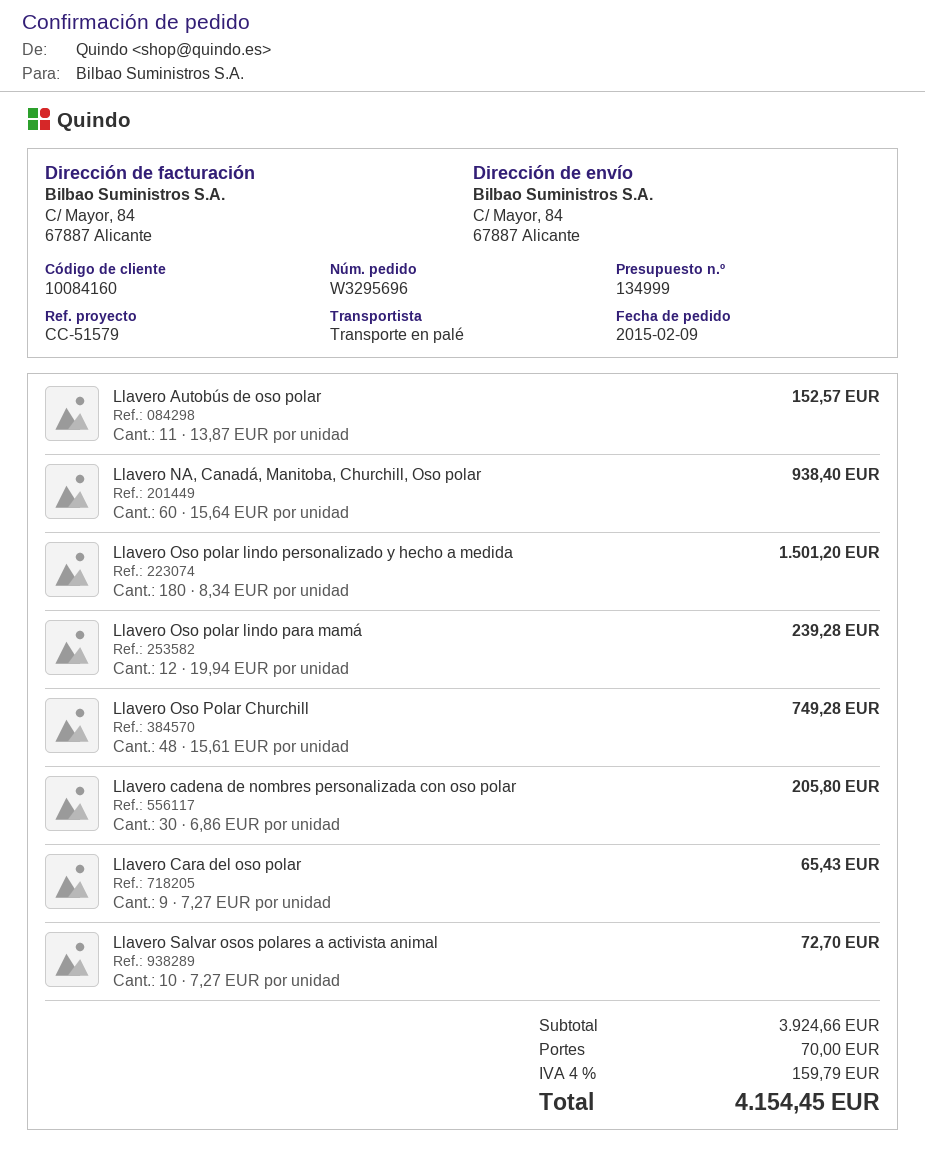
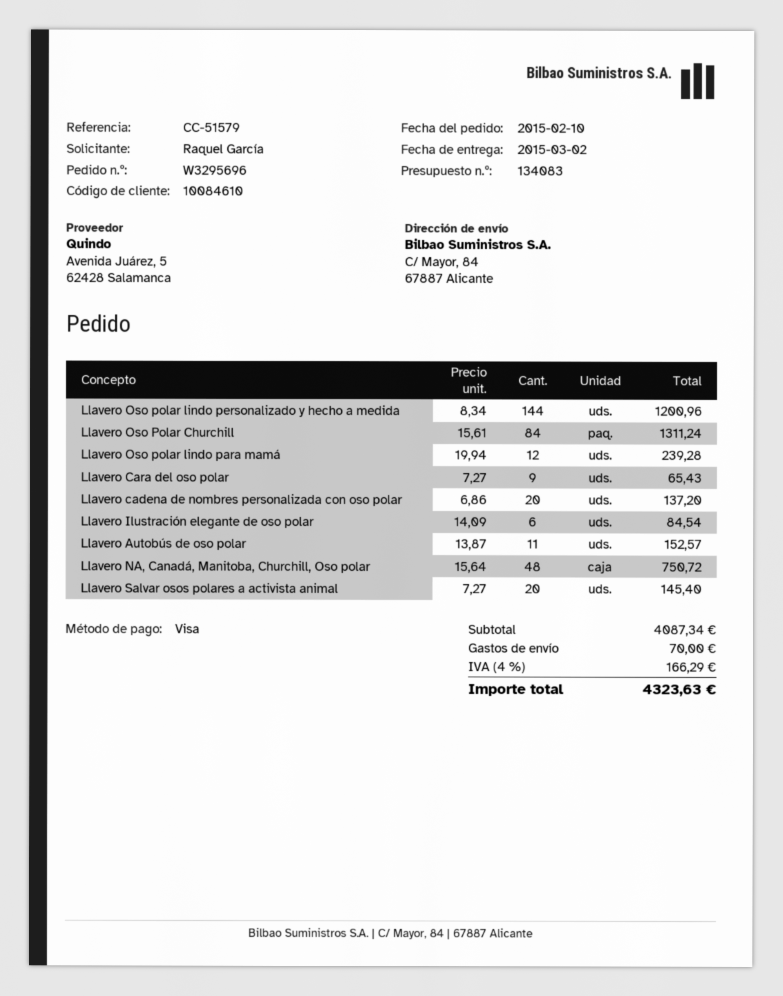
quote number: 134999 -> 134083
order date: 2015-02-09 -> 2015-02-10
customer number: 10084160 -> 10084610
Llavero NA, Canadá, Manitoba, Churchill, Oso polar: 60 x 15.64 = 938.40 -> 48 x 15.64 = 750.72
Llavero Oso polar lindo personalizado y hecho a medida: 180 x 8.34 = 1501.20 -> 144 x 8.34 = 1200.96
Llavero Oso Polar Churchill: 48 x 15.61 = 749.28 -> 84 x 15.61 = 1311.24
Llavero cadena de nombres personalizada con oso polar: 30 x 6.86 = 205.80 -> 20 x 6.86 = 137.20
Llavero Salvar osos polares a activista animal: 10 x 7.27 = 72.70 -> 20 x 7.27 = 145.40
Llavero Ilustración elegante de oso polar: none -> 6 x 14.09 = 84.54
subtotal: 3924.66 -> 4087.34
tax: 4% = 159.79 -> 4% = 166.29
total: 4154.45 -> 4323.63

